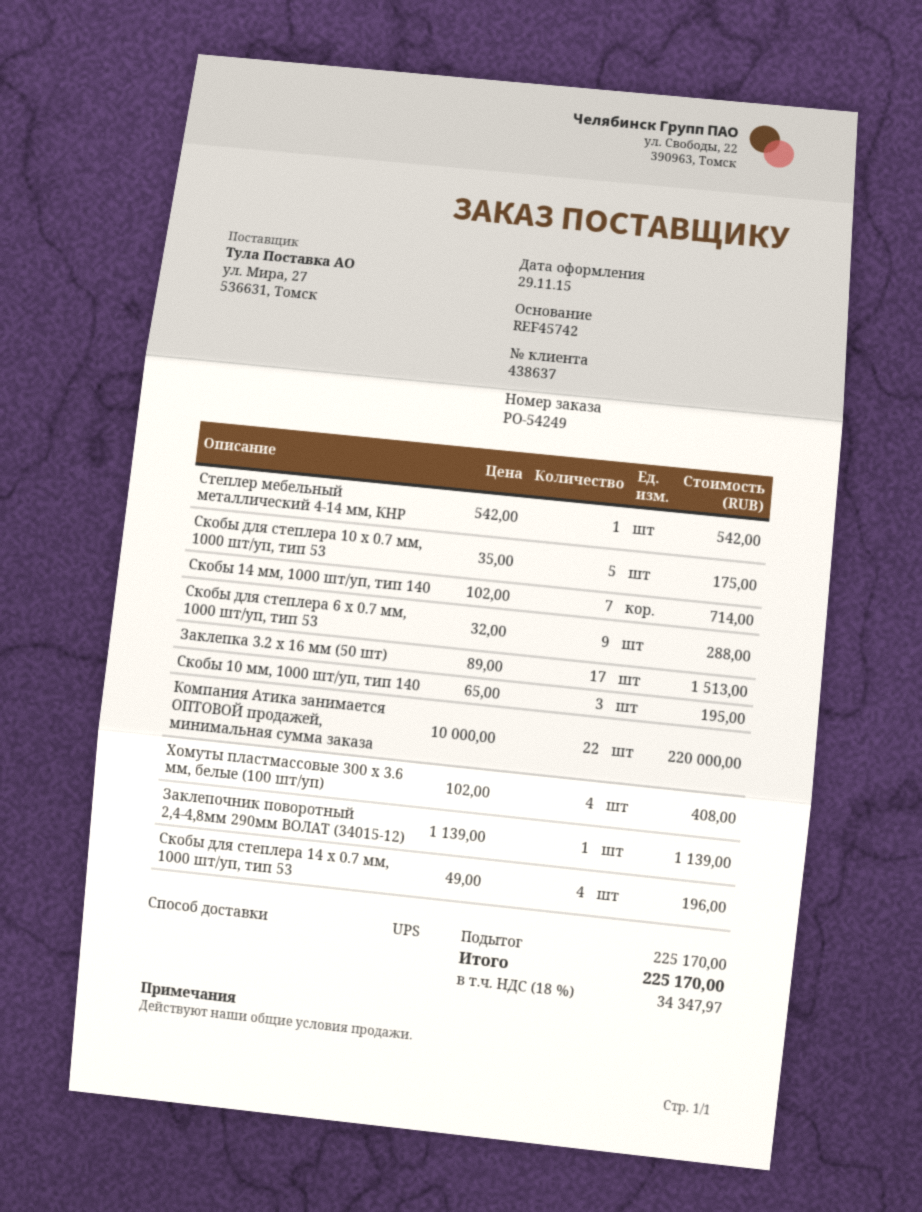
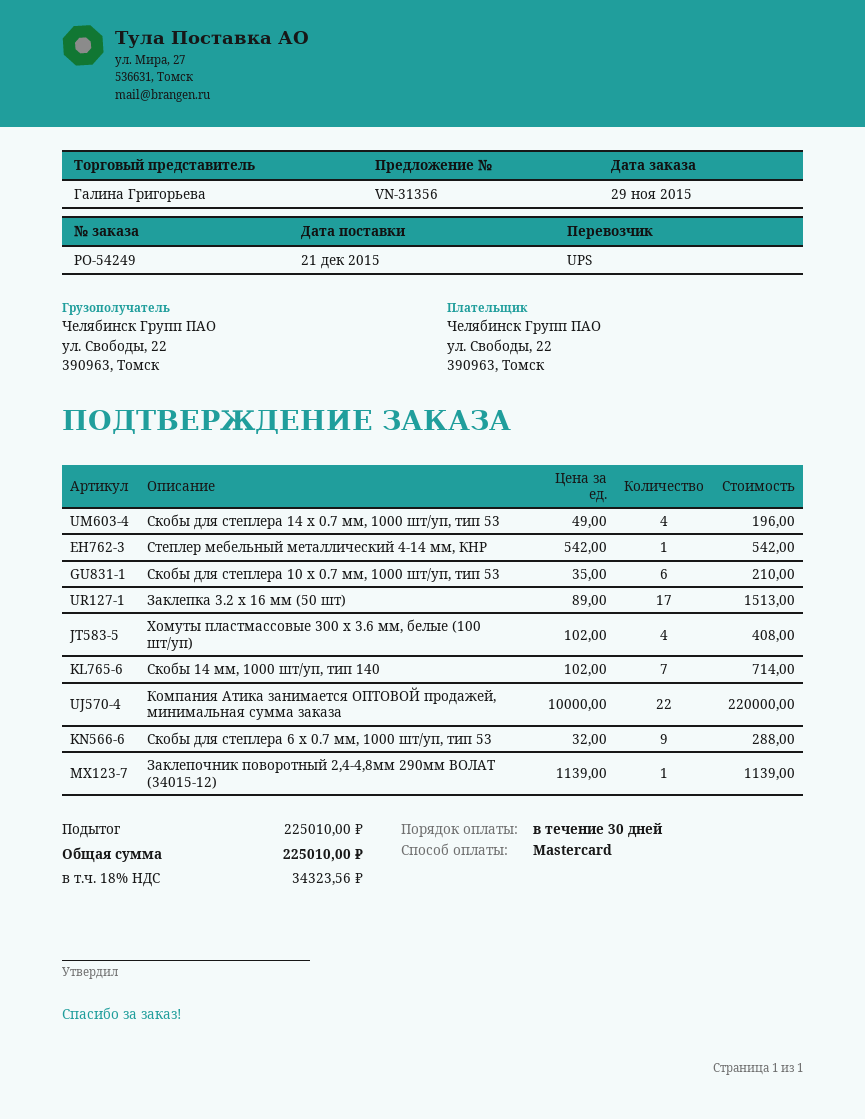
Скобы для степлера 10 х 0.7 мм, 1000 шт/уп, тип 53: 5 x 35.00 = 175.00 -> 6 x 35.00 = 210.00
Скобы 10 мм, 1000 шт/уп, тип 140: 3 x 65.00 = 195.00 -> none
subtotal: 225170.00 -> 225010.00
tax: 18% = 34347.97 -> 18% = 34323.56
total: 225170.00 -> 225010.00

